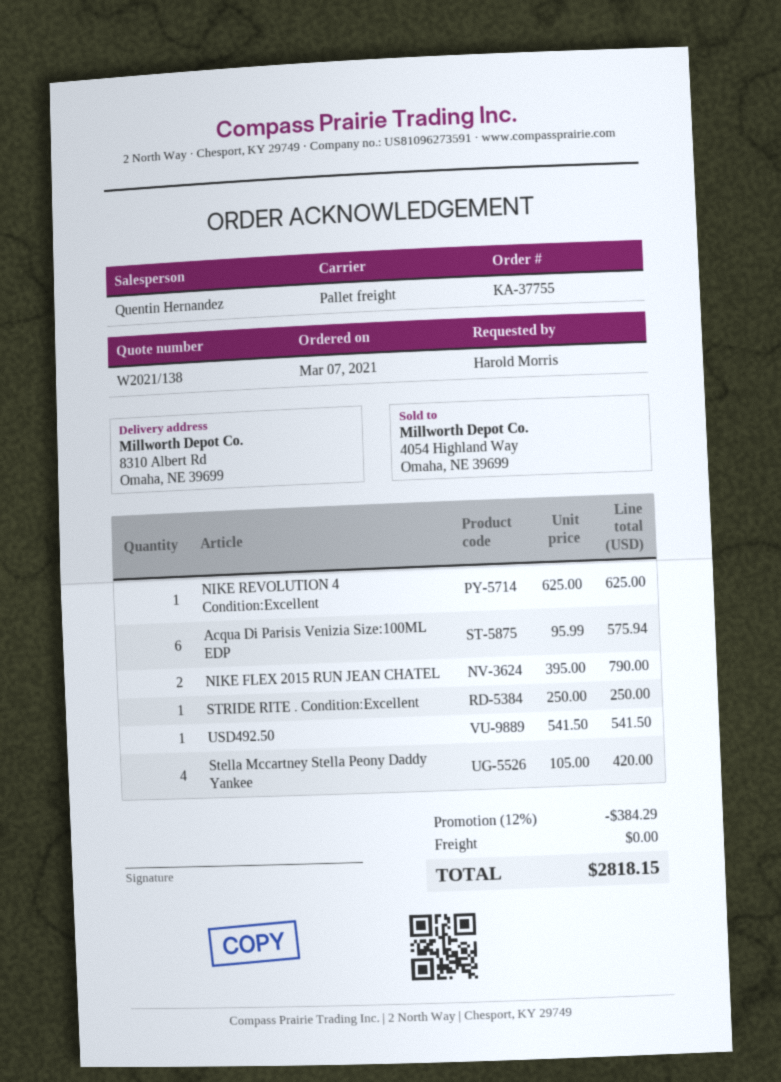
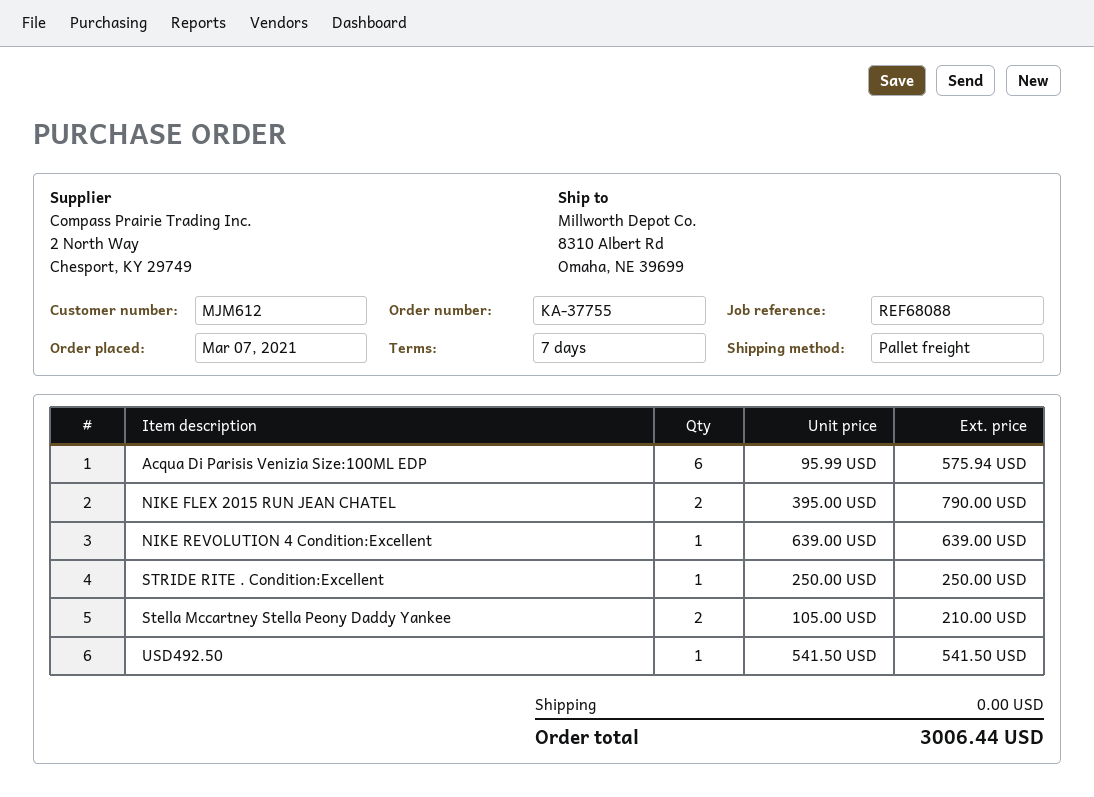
NIKE REVOLUTION 4 Condition:Excellent: 1 x 625.00 = 625.00 -> 1 x 639.00 = 639.00
Stella Mccartney Stella Peony Daddy Yankee: 4 x 105.00 = 420.00 -> 2 x 105.00 = 210.00
discount: 12% = 384.29 -> none
total: 2818.15 -> 3006.44

